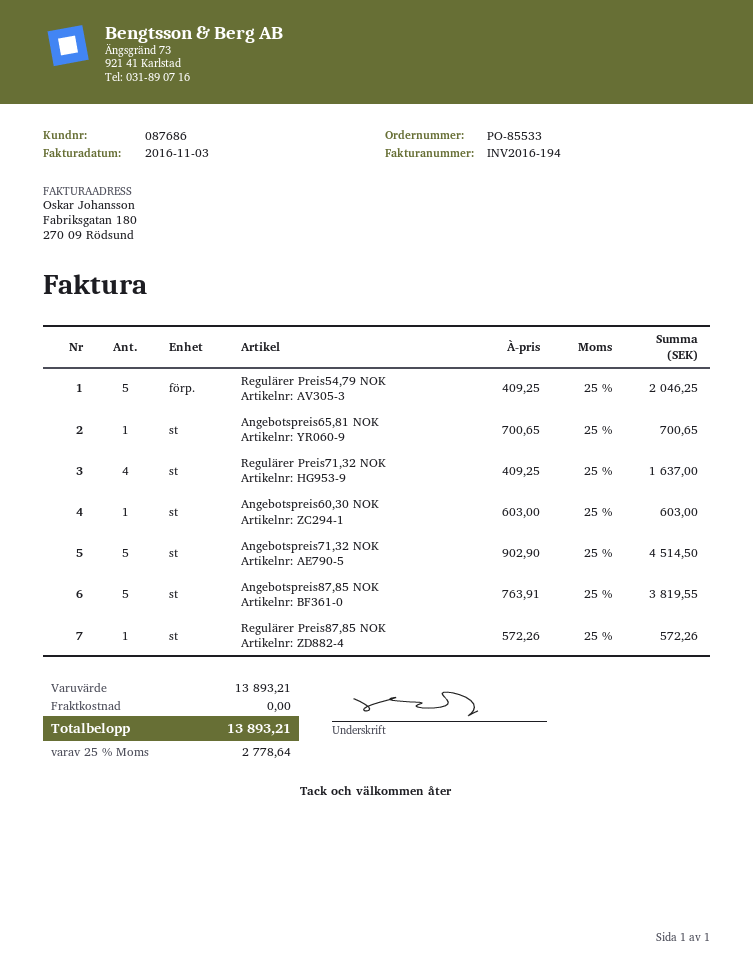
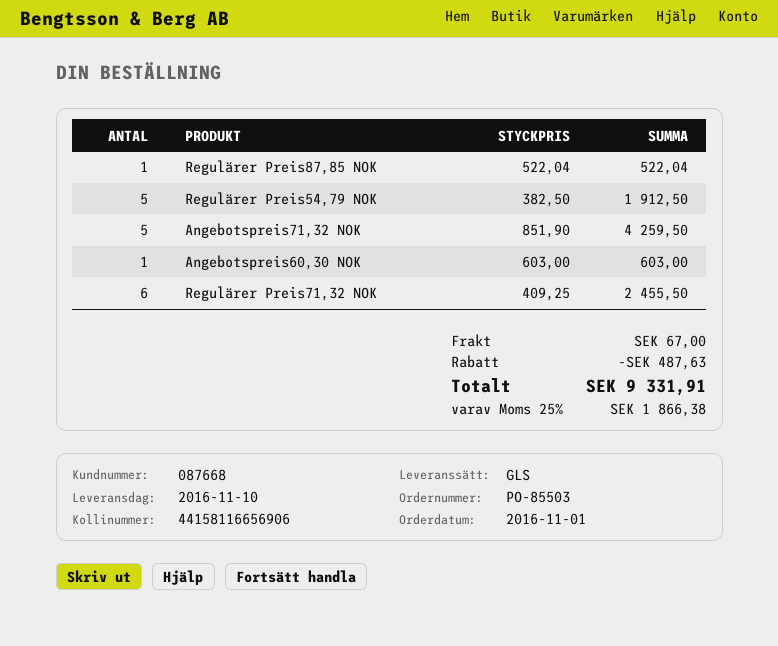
order number: PO-85533 -> PO-85503
customer number: 087686 -> 087668
Regulärer Preis54,79 NOK: 5 x 409.25 = 2046.25 -> 5 x 382.50 = 1912.50
Angebotspreis65,81 NOK: 1 x 700.65 = 700.65 -> none
Regulärer Preis71,32 NOK: 4 x 409.25 = 1637.00 -> 6 x 409.25 = 2455.50
Angebotspreis71,32 NOK: 5 x 902.90 = 4514.50 -> 5 x 851.90 = 4259.50
Angebotspreis87,85 NOK: 5 x 763.91 = 3819.55 -> none
Regulärer Preis87,85 NOK: 1 x 572.26 = 572.26 -> 1 x 522.04 = 522.04
discount: none -> 487.63
shipping: 0.00 -> 67.00
tax: 25% = 2778.64 -> 25% = 1866.38
total: 13893.21 -> 9331.91

